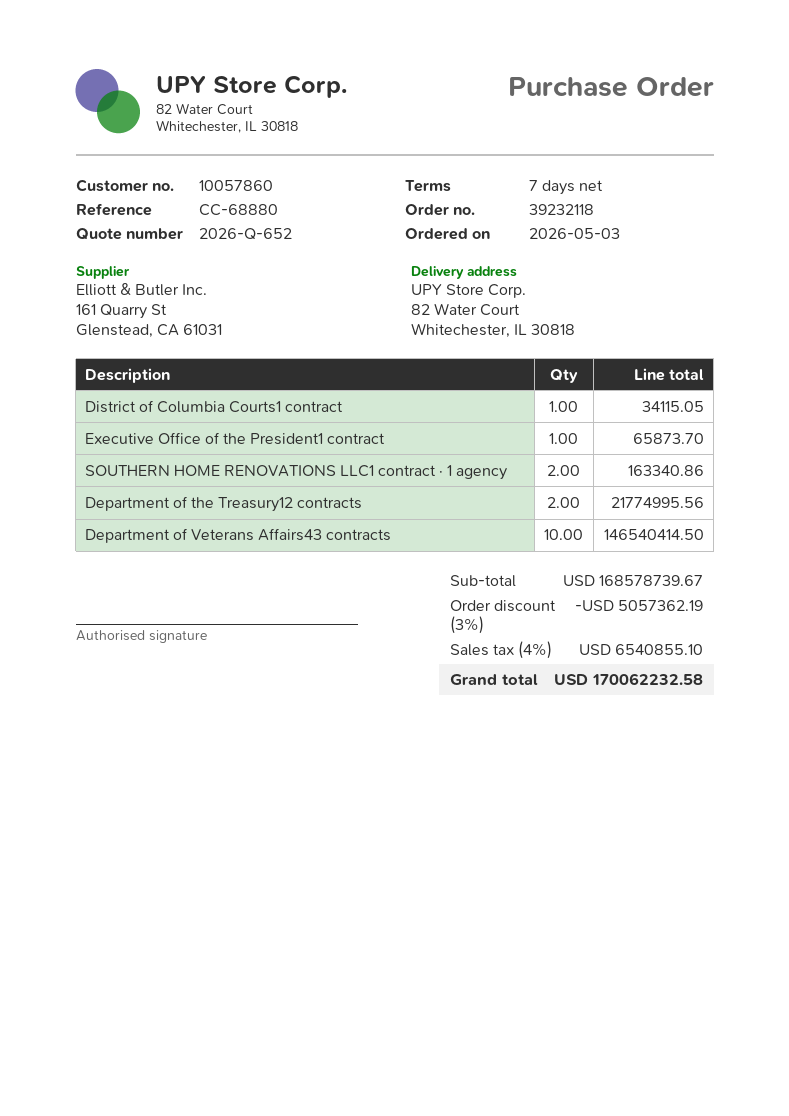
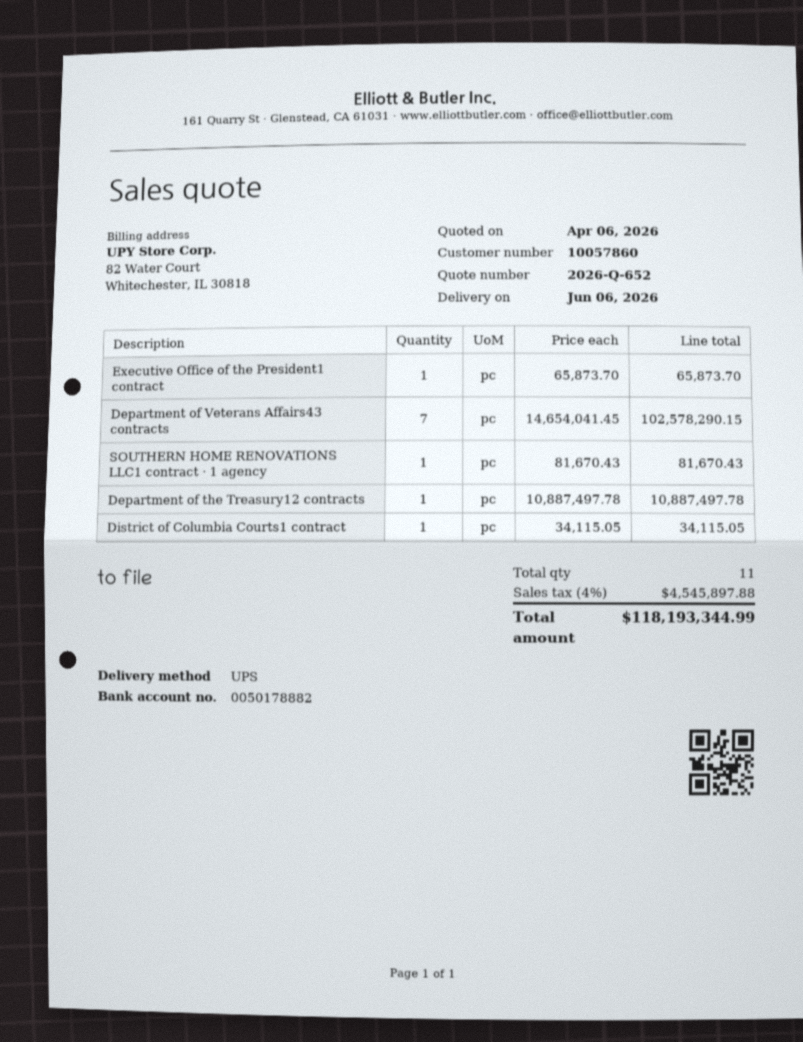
SOUTHERN HOME RENOVATIONS LLC1 contract · 1 agency: 2 for 163340.86 -> 1 for 81670.43
Department of the Treasury12 contracts: 2 for 21774995.56 -> 1 for 10887497.78
Department of Veterans Affairs43 contracts: 10 for 146540414.50 -> 7 for 102578290.15
discount: 3% = 5057362.19 -> none
tax: 4% = 6540855.10 -> 4% = 4545897.88
total: 170062232.58 -> 118193344.99

